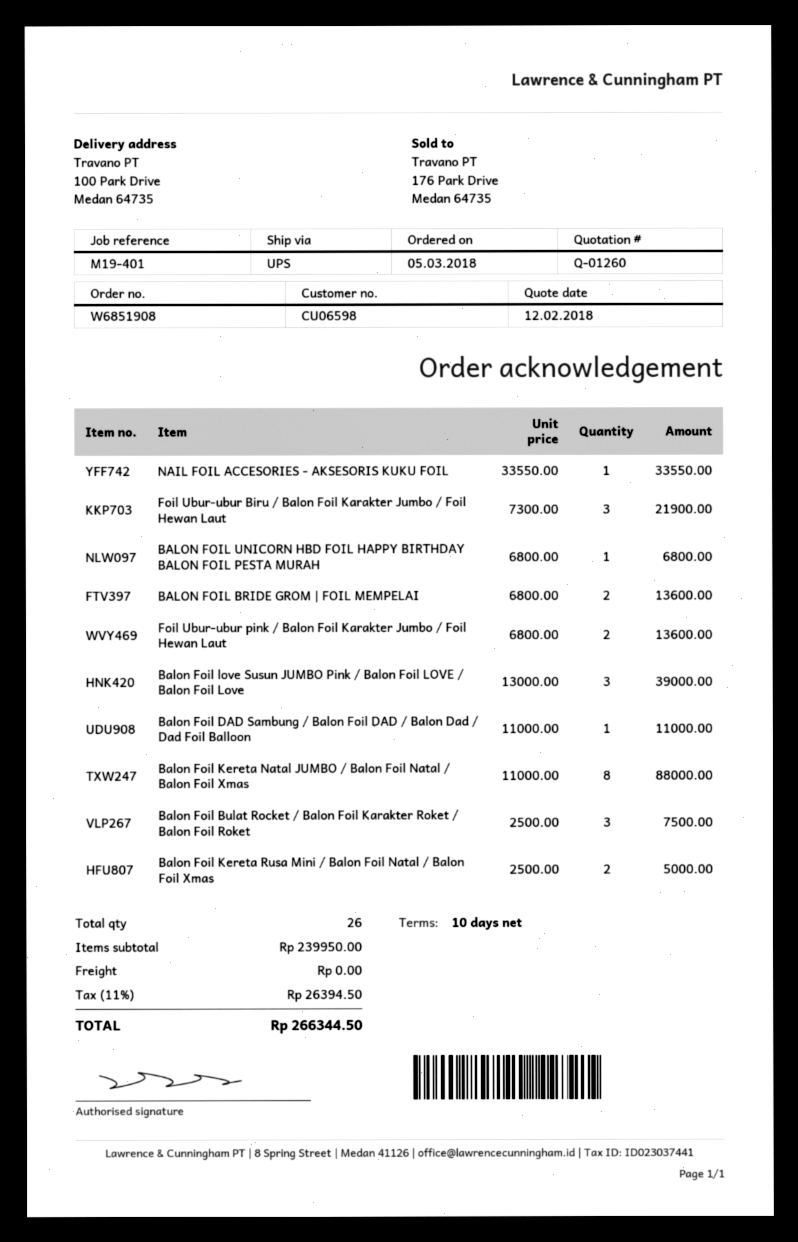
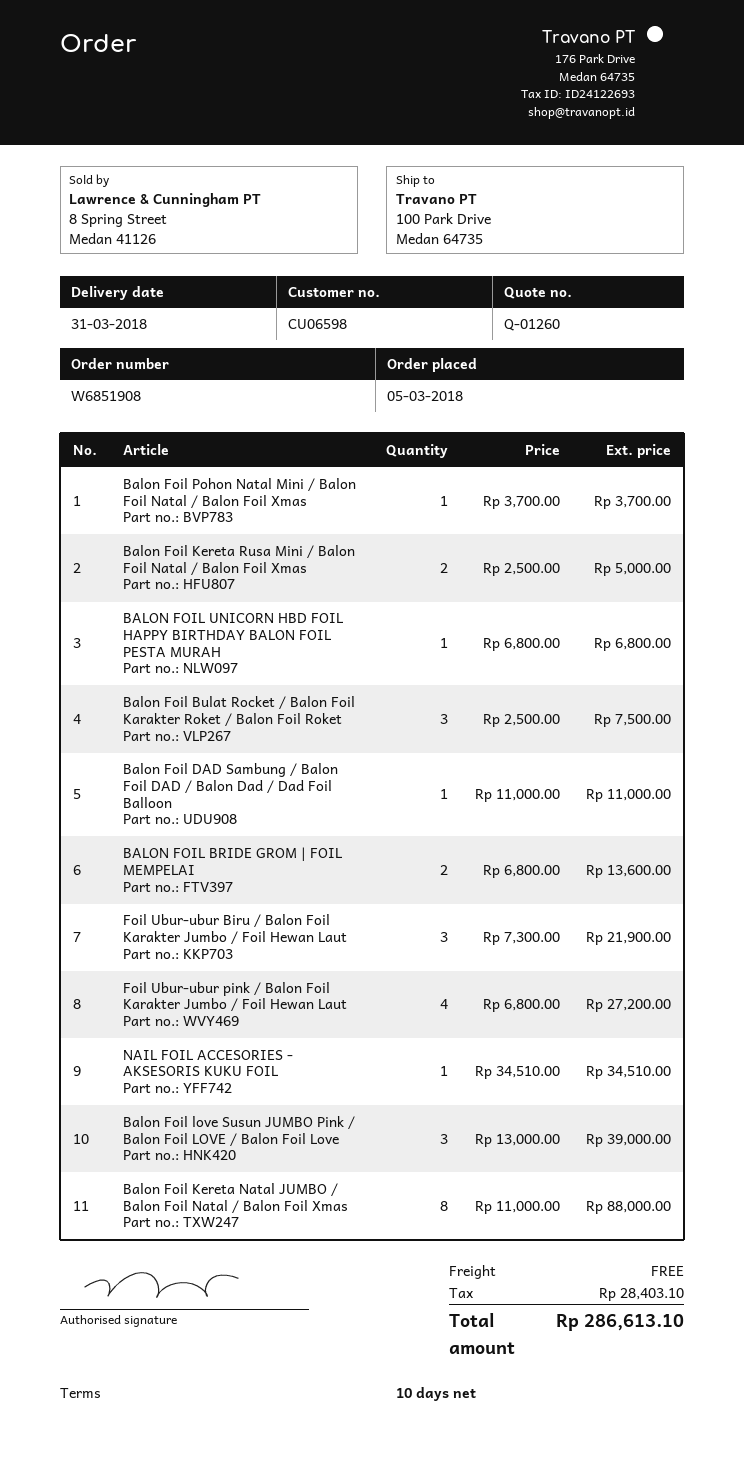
NAIL FOIL ACCESORIES - AKSESORIS KUKU FOIL: 1 x 33550.00 = 33550.00 -> 1 x 34510.00 = 34510.00
Foil Ubur-ubur pink / Balon Foil Karakter Jumbo / Foil Hewan Laut: 2 x 6800.00 = 13600.00 -> 4 x 6800.00 = 27200.00
Balon Foil Pohon Natal Mini / Balon Foil Natal / Balon Foil Xmas: none -> 1 x 3700.00 = 3700.00
tax: 26394.50 -> 28403.10
total: 266344.50 -> 286613.10

